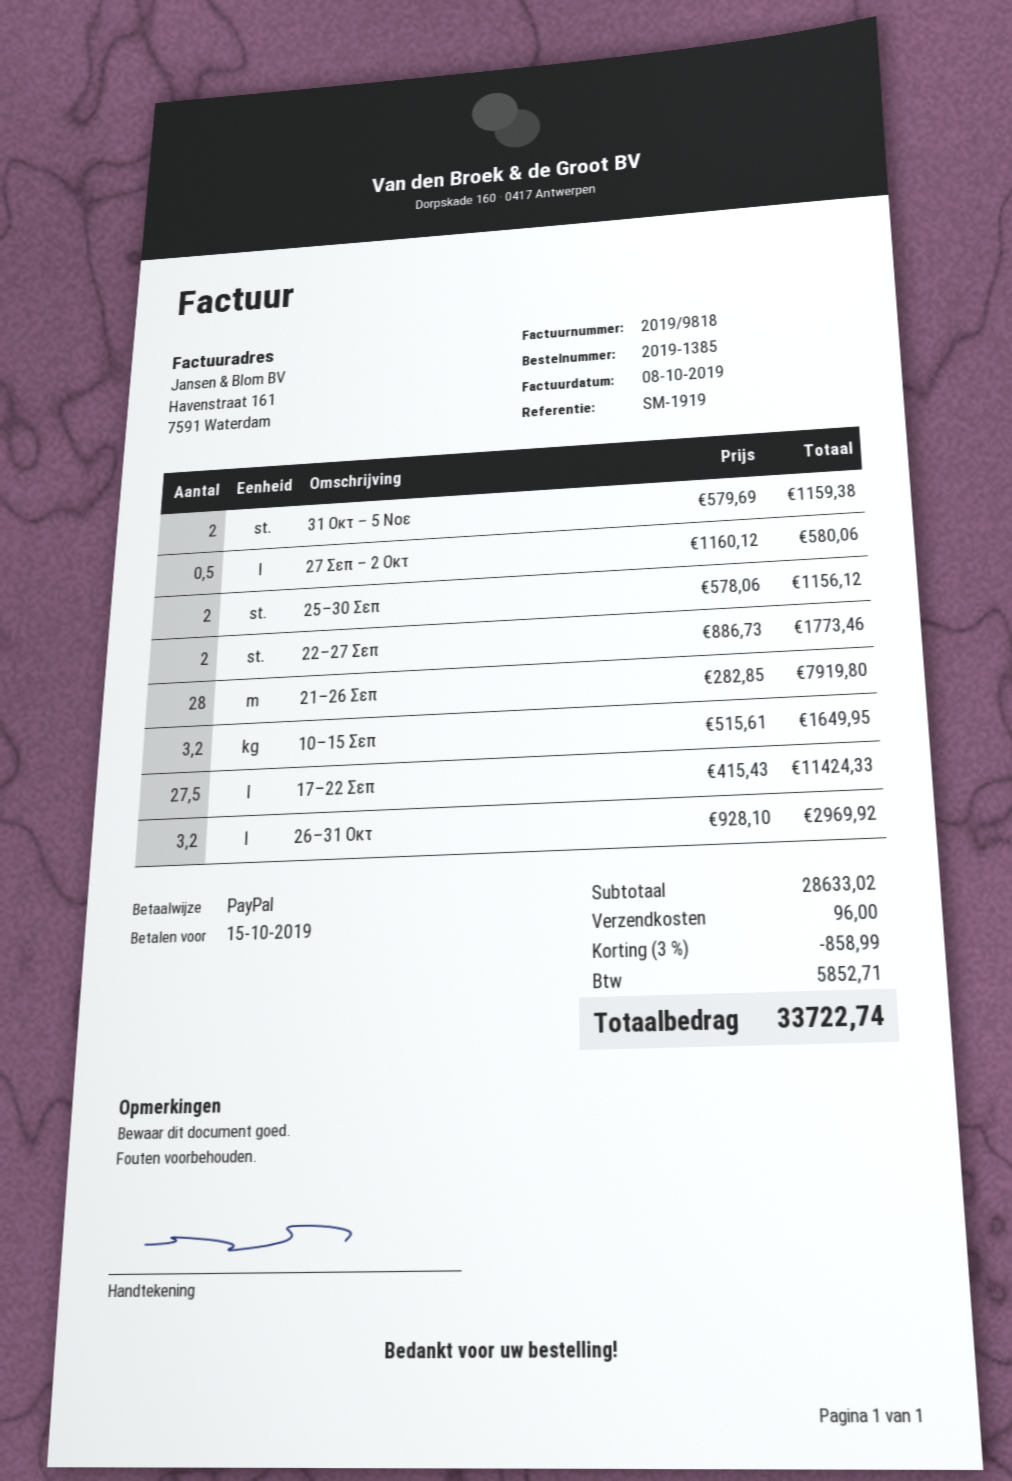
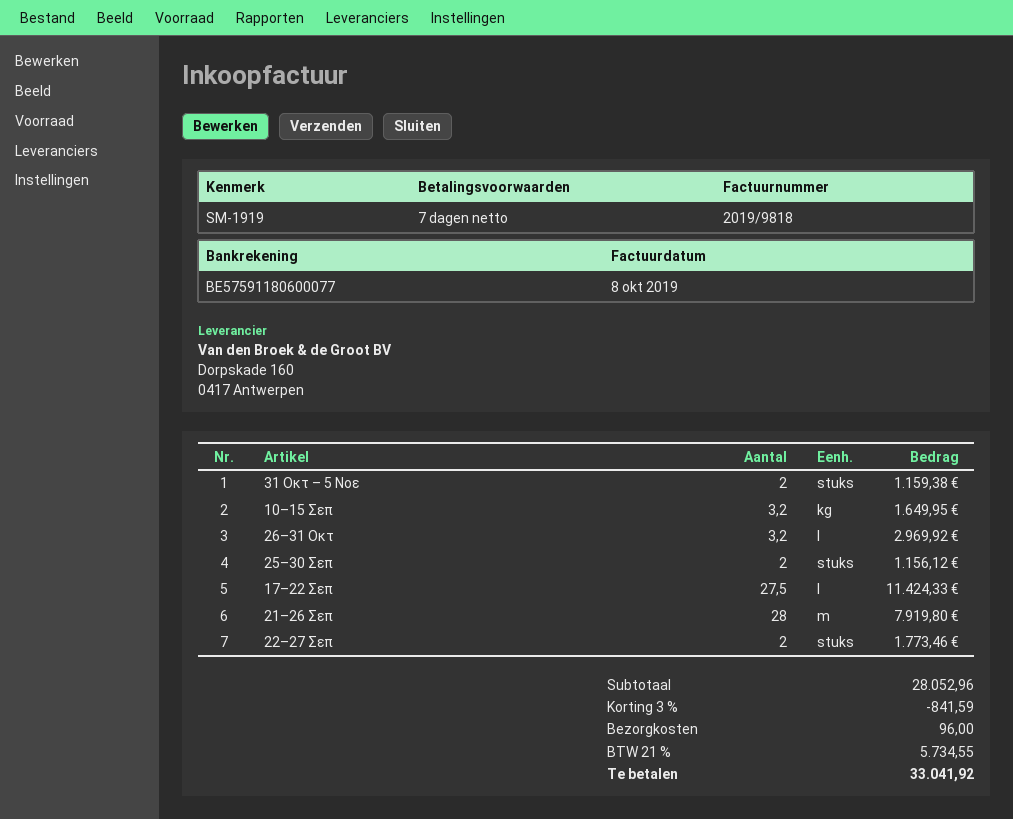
27 Σεπ – 2 Οκτ: 0.5 for 580.06 -> none
subtotal: 28633.02 -> 28052.96
discount: 3% = 858.99 -> 3% = 841.59
tax: 5852.71 -> 5734.55
total: 33722.74 -> 33041.92

